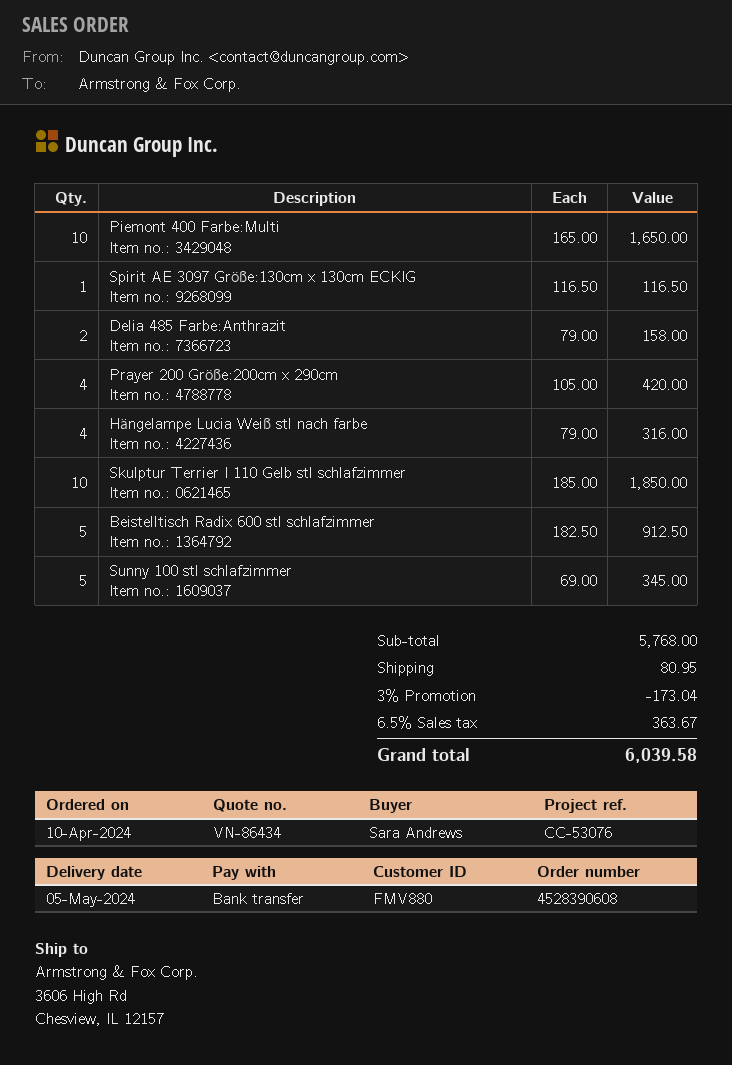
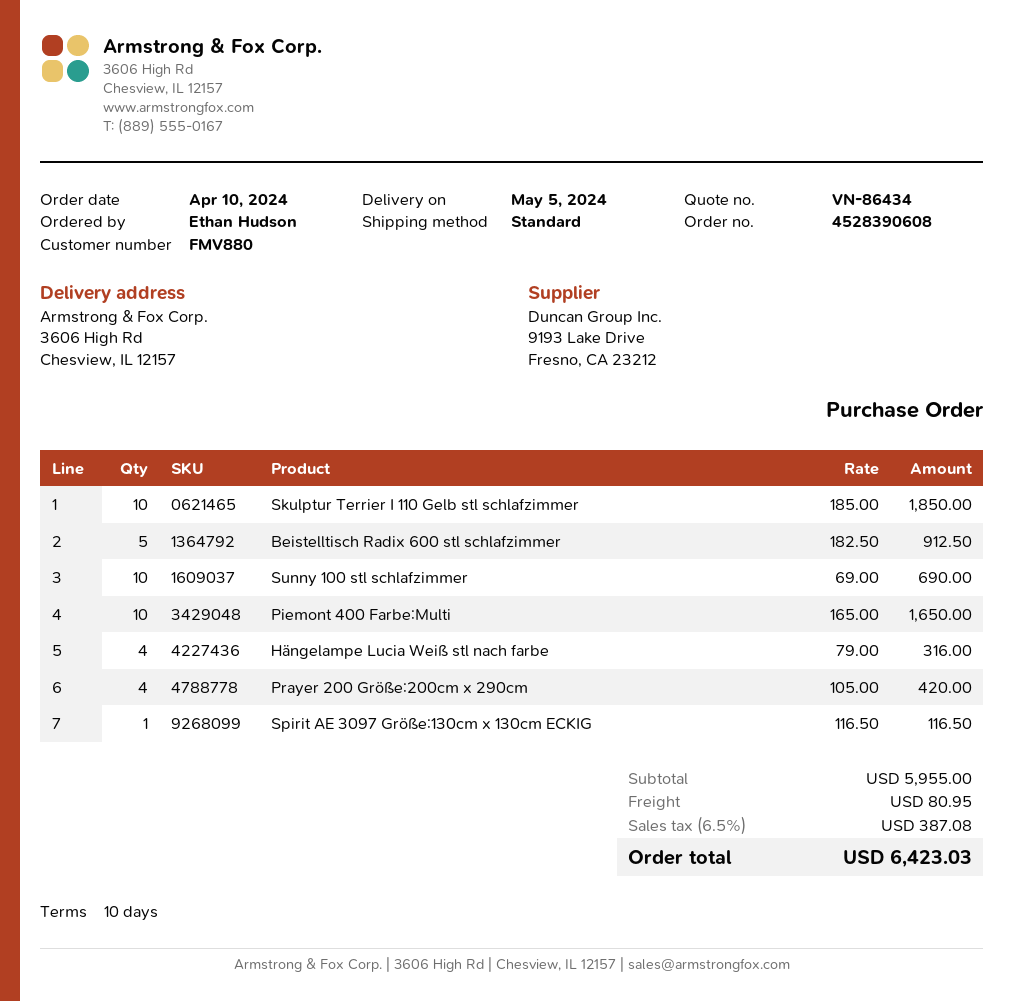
ordered by: Sara Andrews -> Ethan Hudson
Delia 485 Farbe:Anthrazit: 2 x 79.00 = 158.00 -> none
Sunny 100 stl schlafzimmer: 5 x 69.00 = 345.00 -> 10 x 69.00 = 690.00
subtotal: 5768.00 -> 5955.00
discount: 3% = 173.04 -> none
tax: 6.5% = 363.67 -> 6.5% = 387.08
total: 6039.58 -> 6423.03

